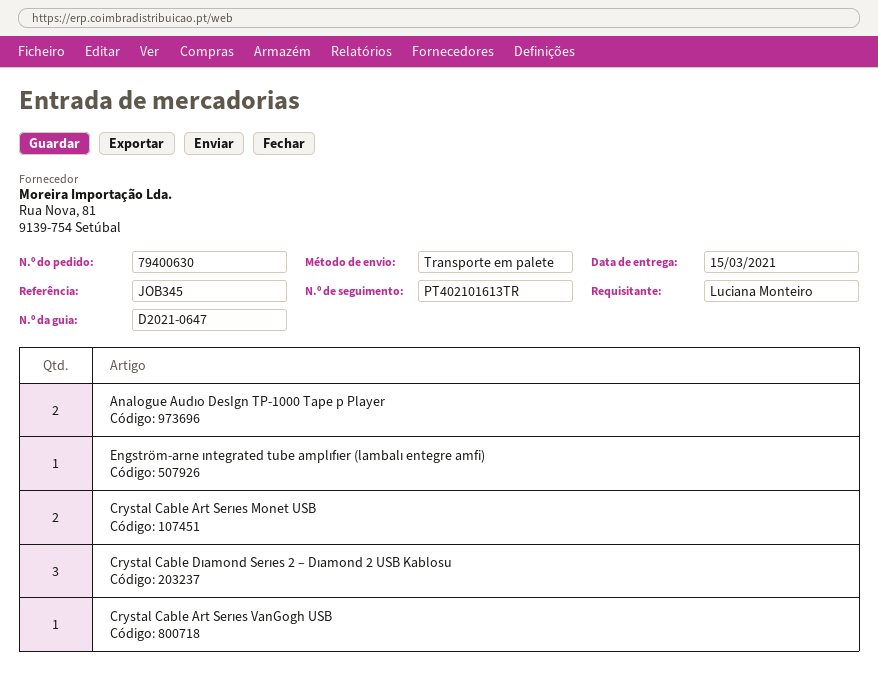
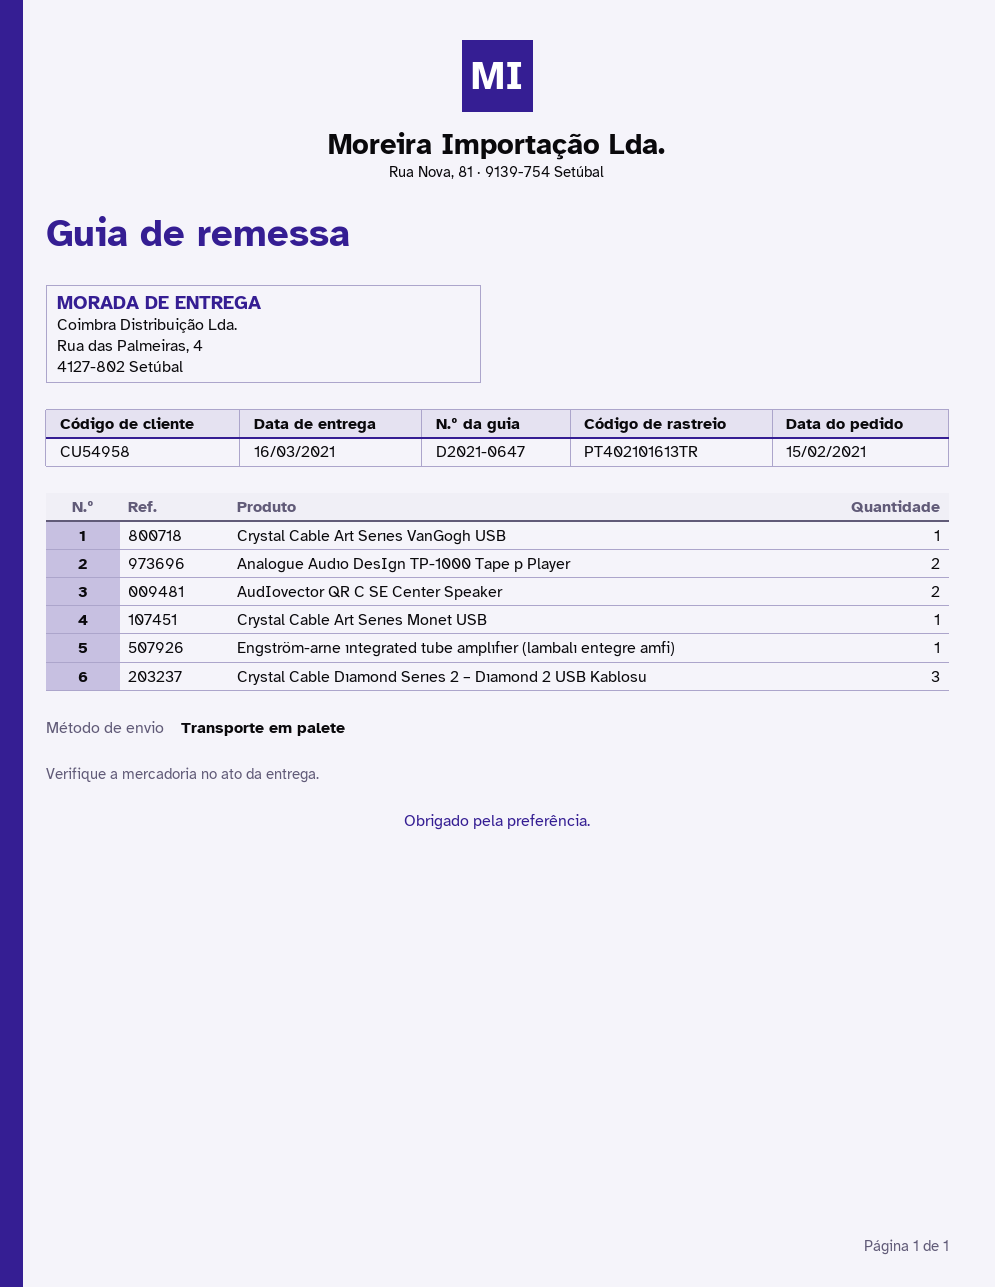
delivery date: 2021-03-15 -> 2021-03-16
Crystal Cable Art Serıes Monet USB: 2 -> 1
AudIovector QR C SE Center Speaker: none -> 2

